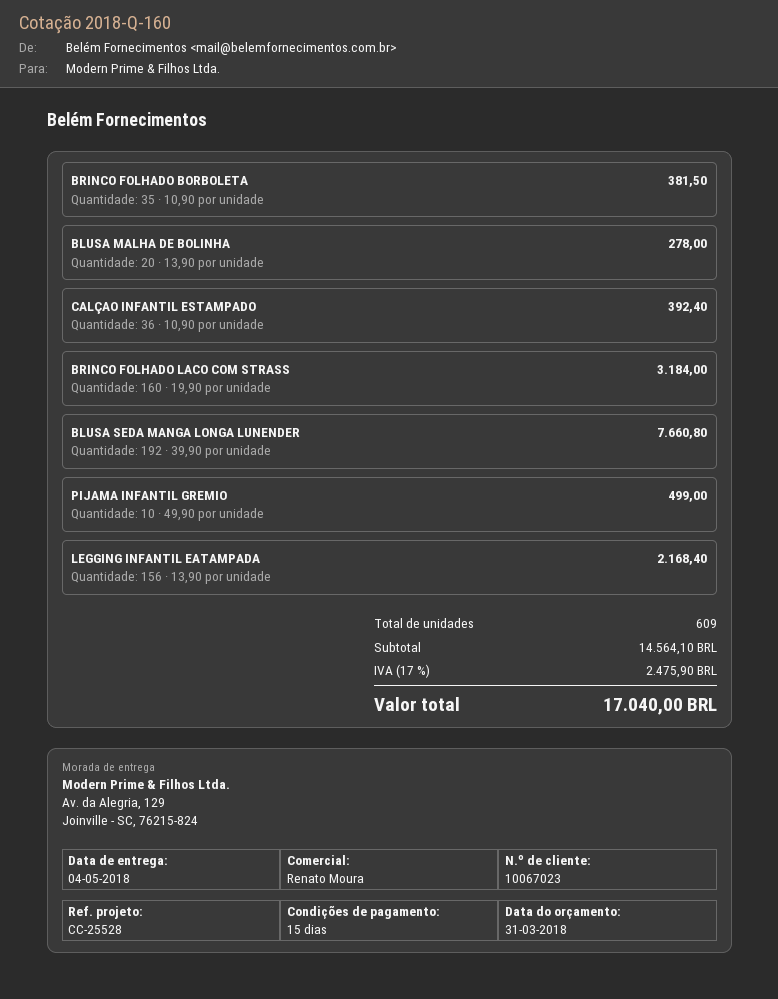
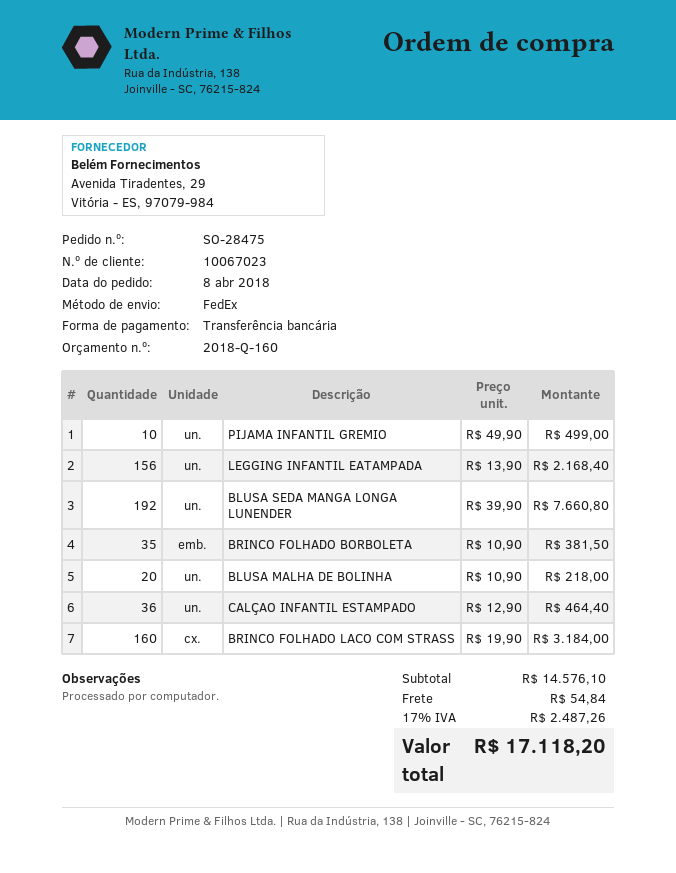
BLUSA MALHA DE BOLINHA: 20 x 13.90 = 278.00 -> 20 x 10.90 = 218.00
CALÇAO INFANTIL ESTAMPADO: 36 x 10.90 = 392.40 -> 36 x 12.90 = 464.40
subtotal: 14564.10 -> 14576.10
shipping: none -> 54.84
tax: 17% = 2475.90 -> 17% = 2487.26
total: 17040.00 -> 17118.20

